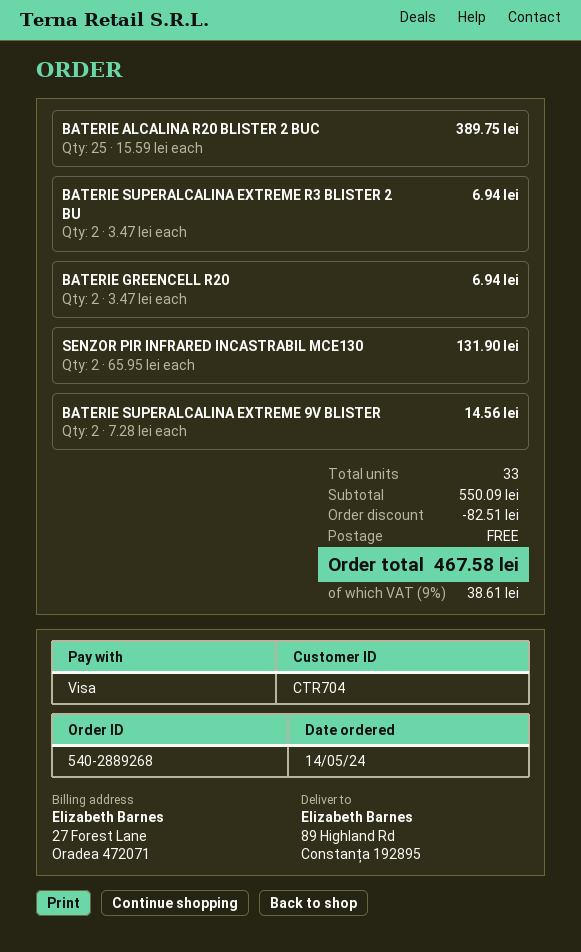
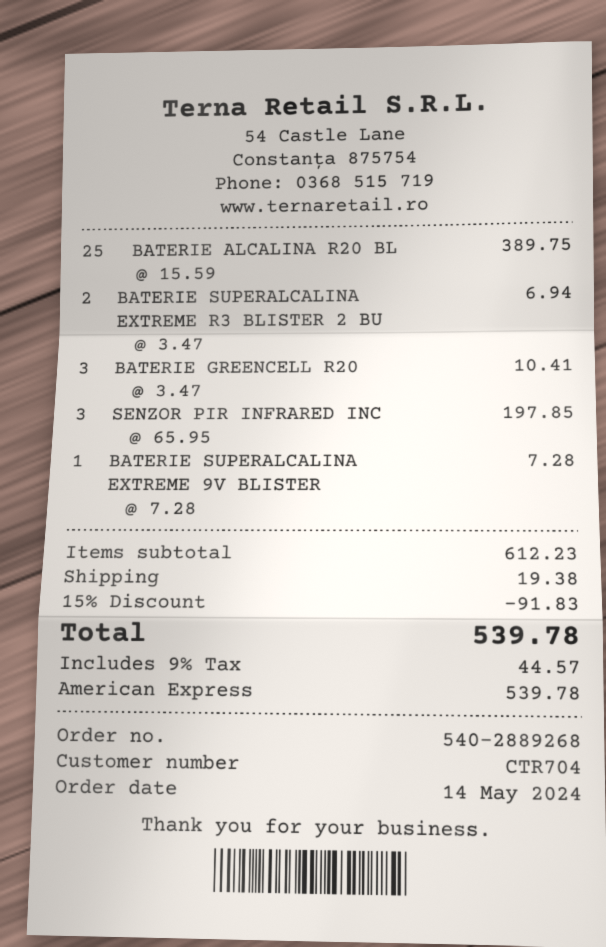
payment method: Visa -> American Express
BATERIE GREENCELL R20: 2 x 3.47 = 6.94 -> 3 x 3.47 = 10.41
SENZOR PIR INFRARED INCASTRABIL MCE130: 2 x 65.95 = 131.90 -> 3 x 65.95 = 197.85
BATERIE SUPERALCALINA EXTREME 9V BLISTER: 2 x 7.28 = 14.56 -> 1 x 7.28 = 7.28
subtotal: 550.09 -> 612.23
discount: 82.51 -> 91.83
shipping: 0.00 -> 19.38
tax: 9% = 38.61 -> 9% = 44.57
total: 467.58 -> 539.78

